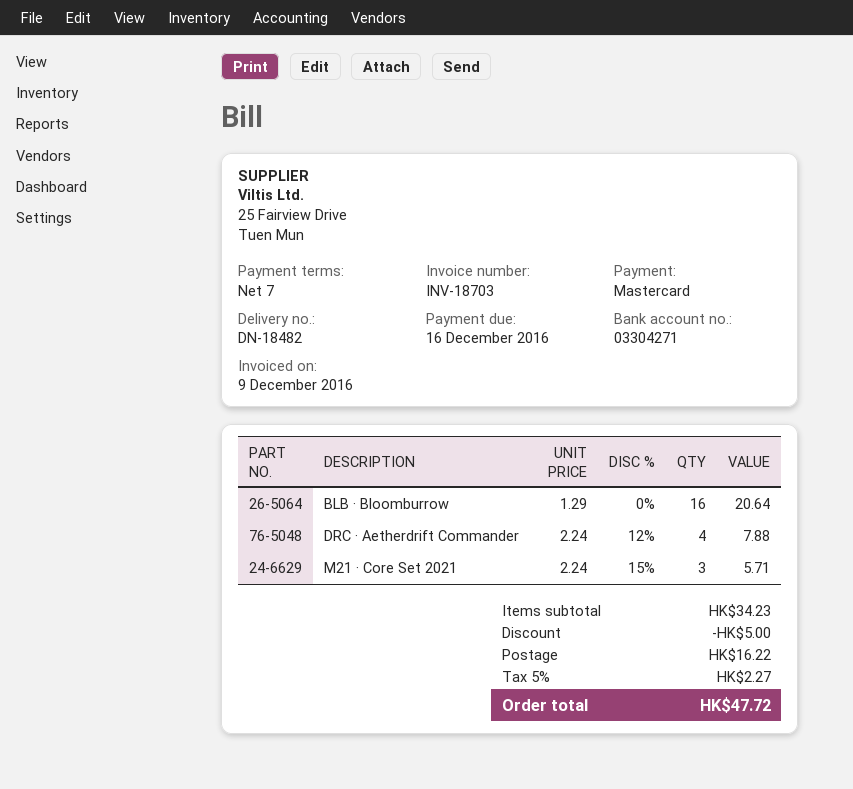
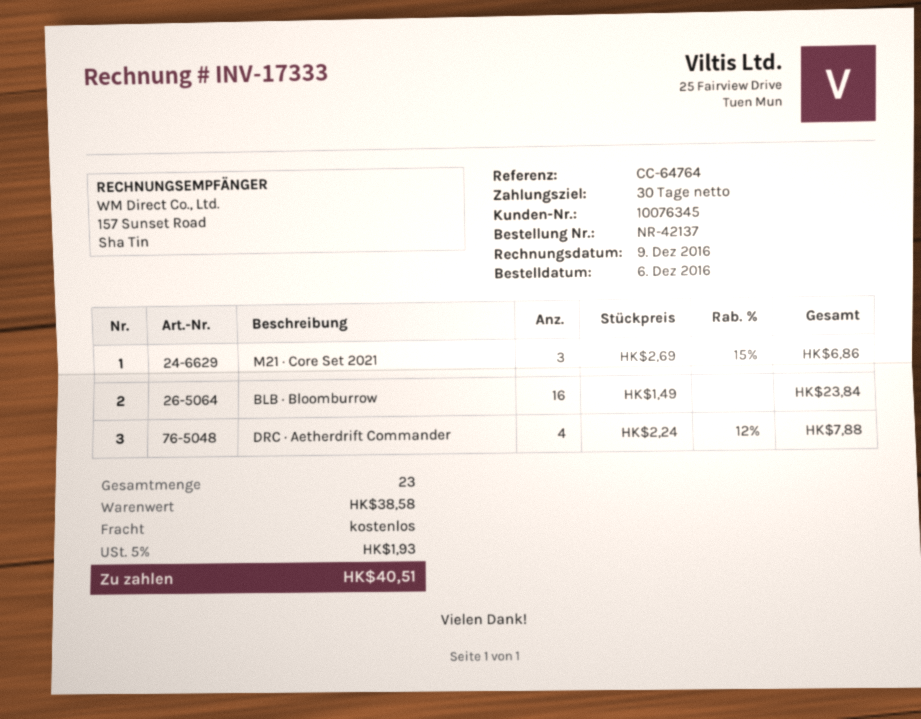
invoice number: INV-18703 -> INV-17333
payment terms: 7 days -> 30 days
BLB · Bloomburrow: 16 x 1.29 = 20.64 -> 16 x 1.49 = 23.84
M21 · Core Set 2021: 3 x 2.24 - 15% = 5.71 -> 3 x 2.69 - 15% = 6.86
subtotal: 34.23 -> 38.58
discount: 5.00 -> none
shipping: 16.22 -> 0.00
tax: 5% = 2.27 -> 5% = 1.93
total: 47.72 -> 40.51

